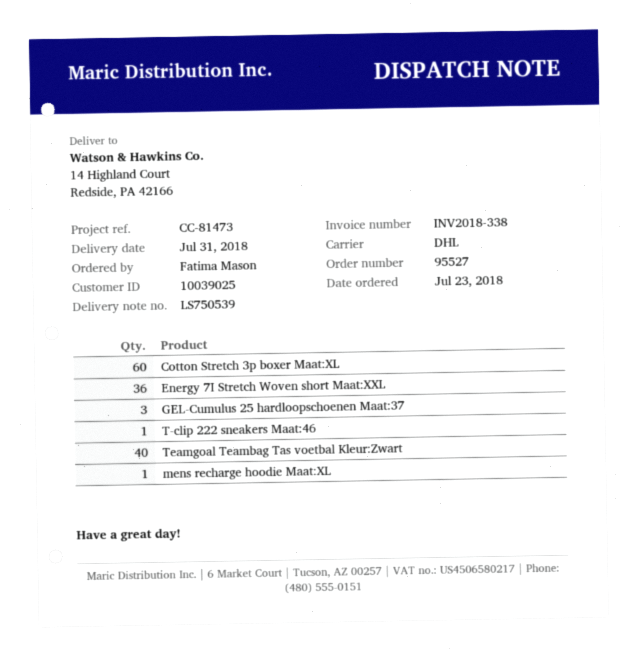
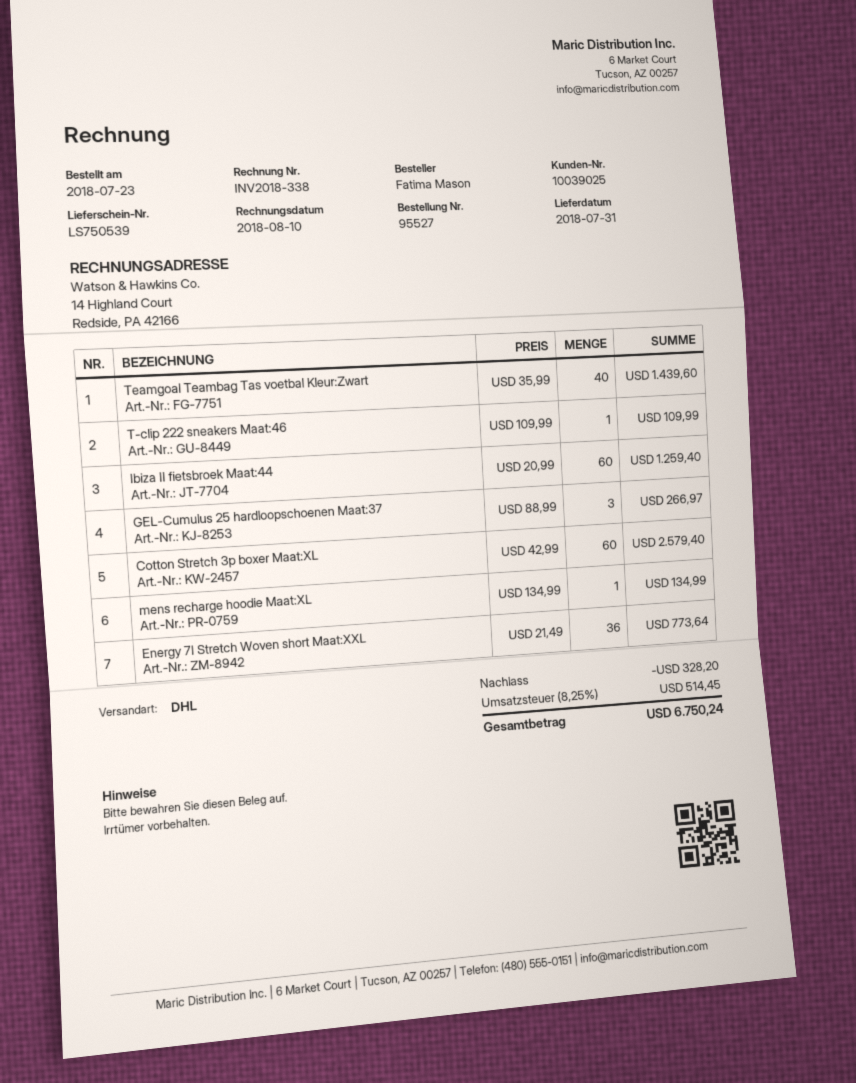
Ibiza II fietsbroek Maat:44: none -> 60

